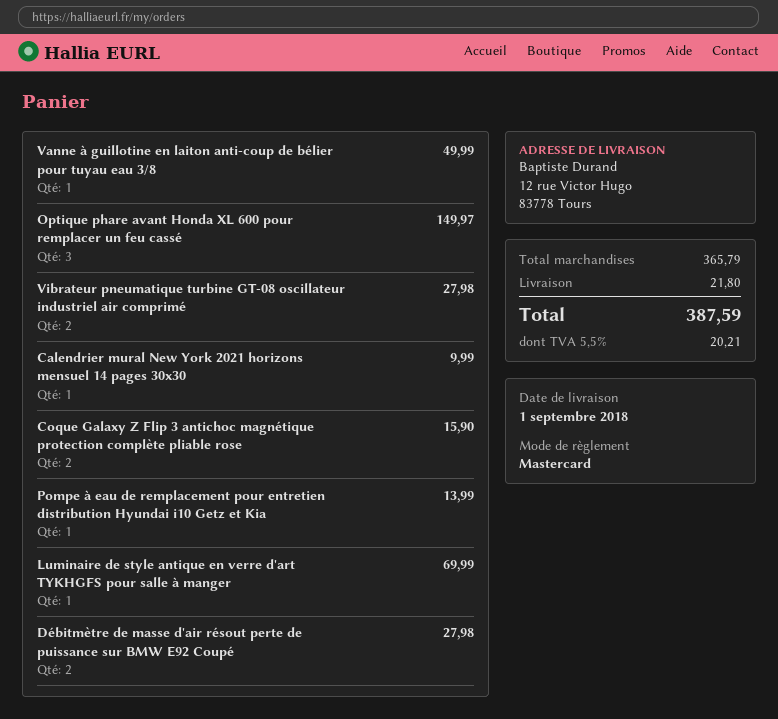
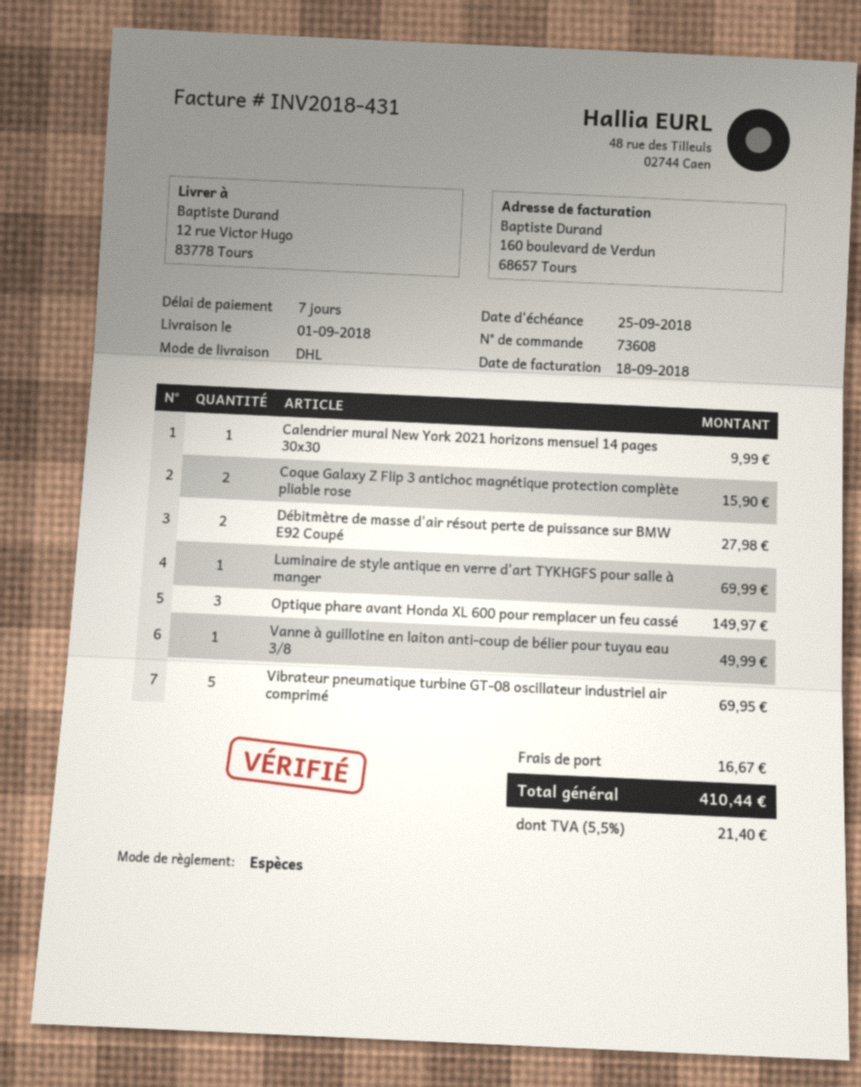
payment method: Mastercard -> cash
Vibrateur pneumatique turbine GT-08 oscillateur industriel air comprimé: 2 for 27.98 -> 5 for 69.95
Pompe à eau de remplacement pour entretien distribution Hyundai i10 Getz et Kia: 1 for 13.99 -> none
shipping: 21.80 -> 16.67
tax: 5.5% = 20.21 -> 5.5% = 21.40
total: 387.59 -> 410.44

